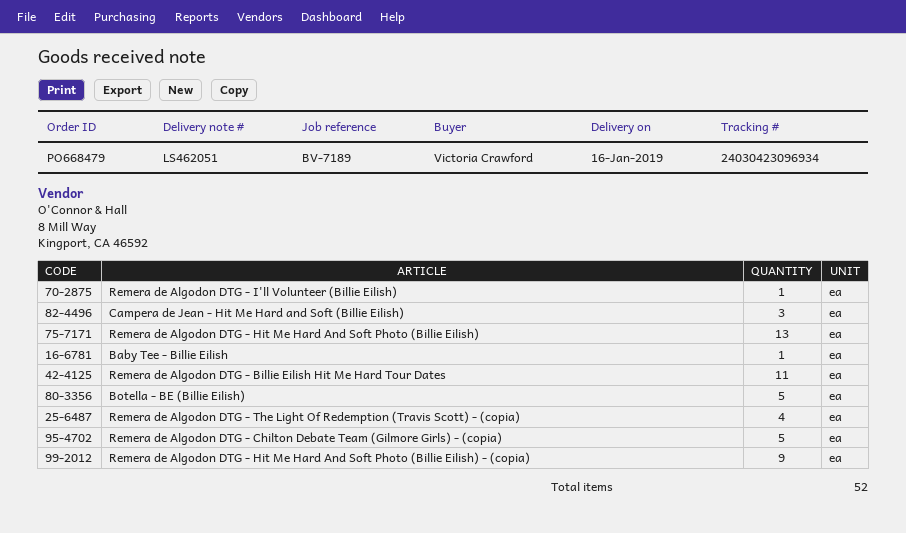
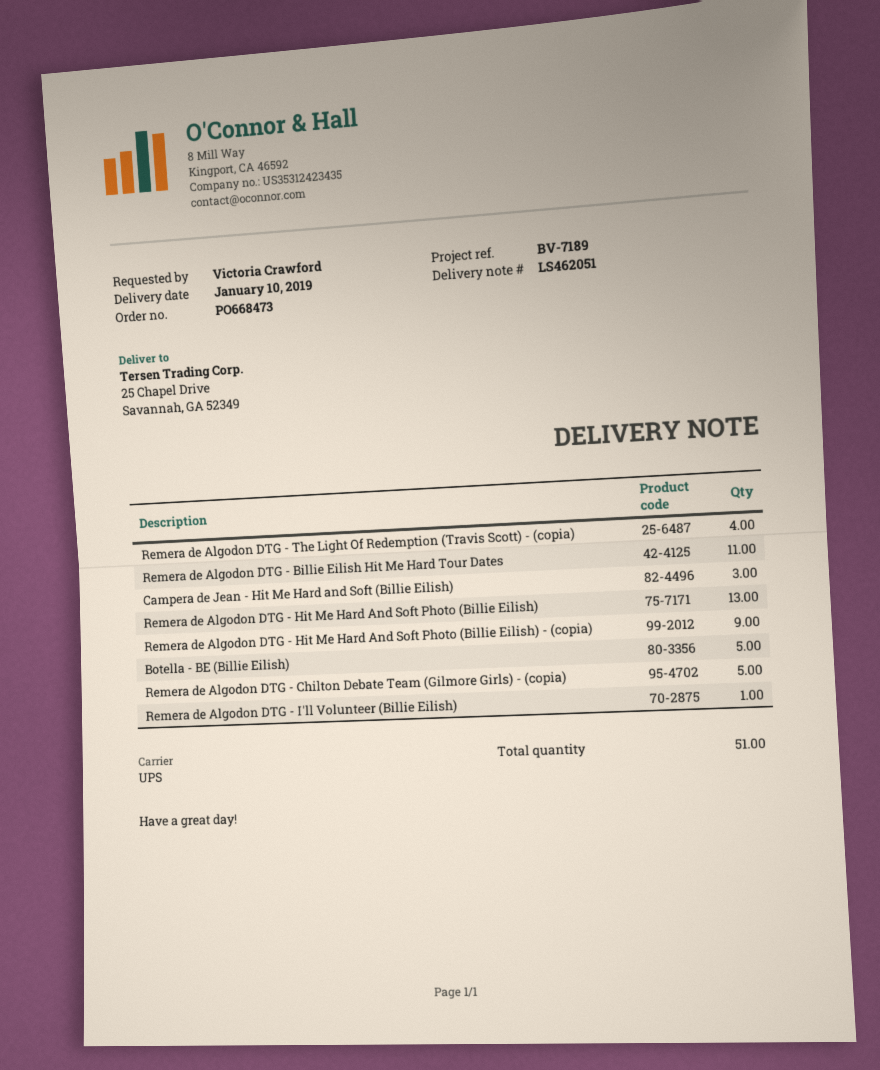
order number: PO668479 -> PO668473
delivery date: 2019-01-16 -> 2019-01-10
Baby Tee - Billie Eilish: 1 -> none
total quantity: 52 -> 51

